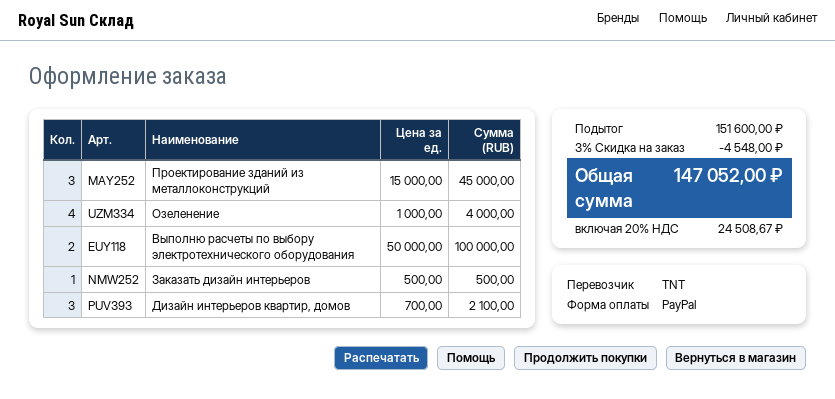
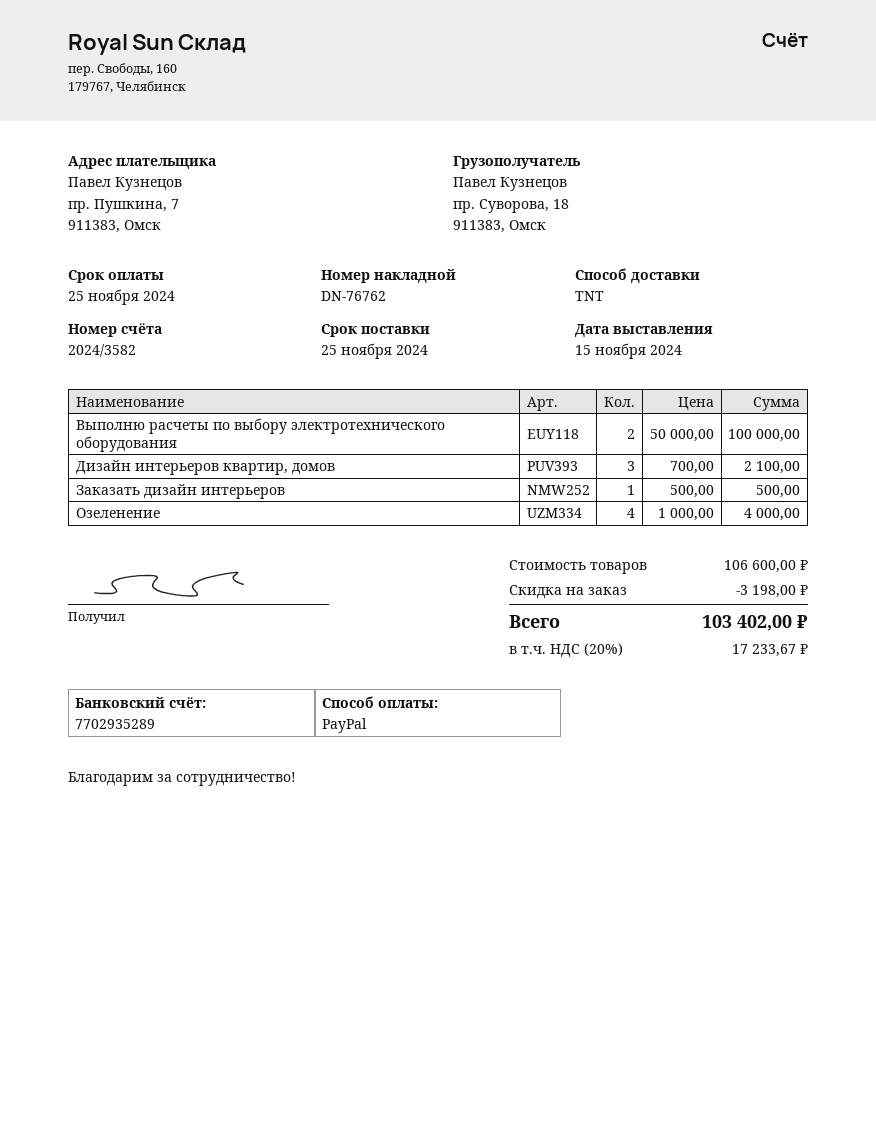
Проектирование зданий из металлоконструкций: 3 x 15000.00 = 45000.00 -> none
subtotal: 151600.00 -> 106600.00
discount: 4548.00 -> 3198.00
tax: 20% = 24508.67 -> 20% = 17233.67
total: 147052.00 -> 103402.00

